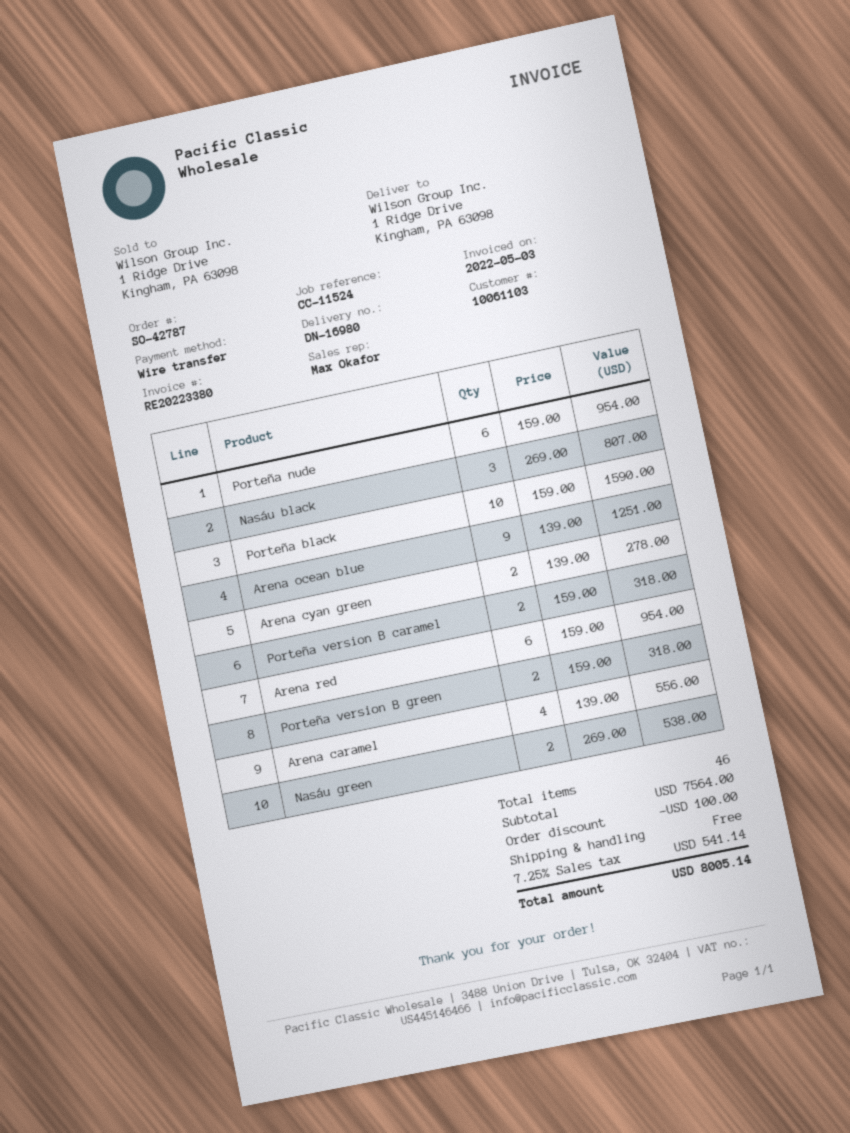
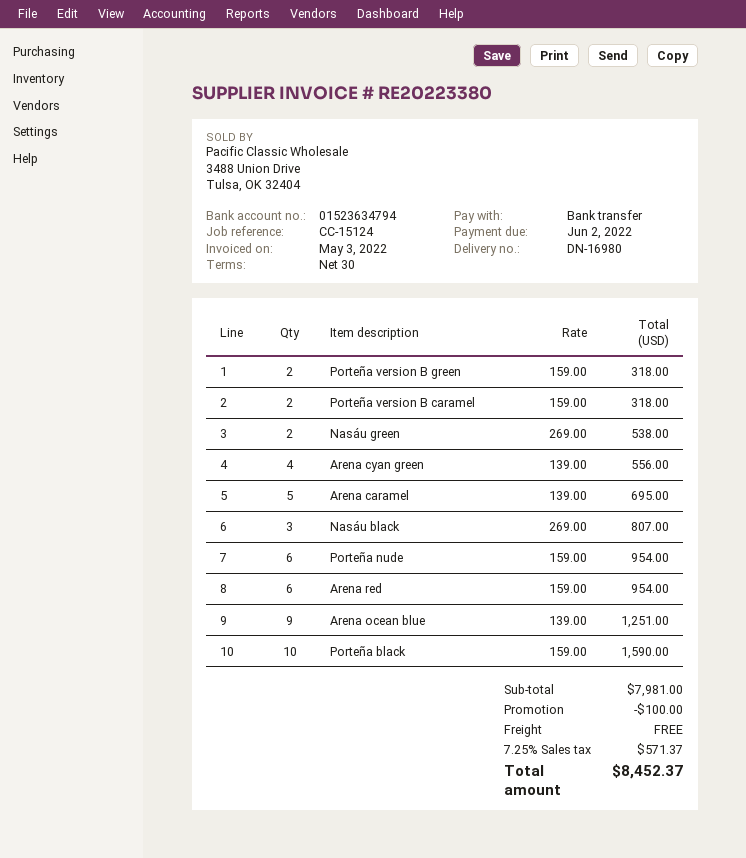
reference: CC-11524 -> CC-15124
Arena cyan green: 2 x 139.00 = 278.00 -> 4 x 139.00 = 556.00
Arena caramel: 4 x 139.00 = 556.00 -> 5 x 139.00 = 695.00
subtotal: 7564.00 -> 7981.00
tax: 7.25% = 541.14 -> 7.25% = 571.37
total: 8005.14 -> 8452.37

